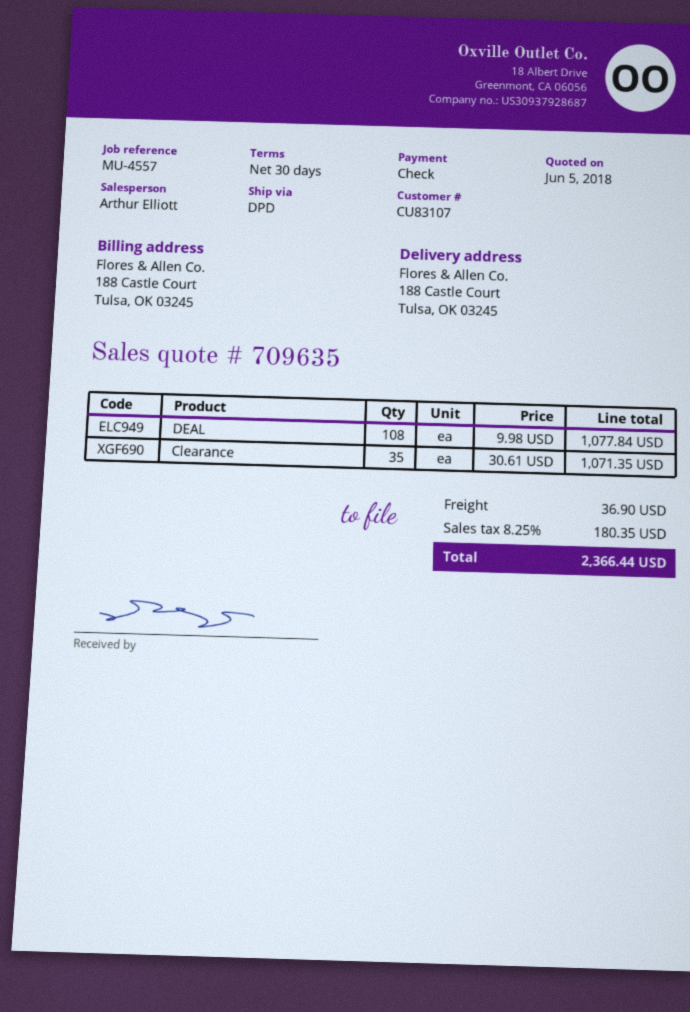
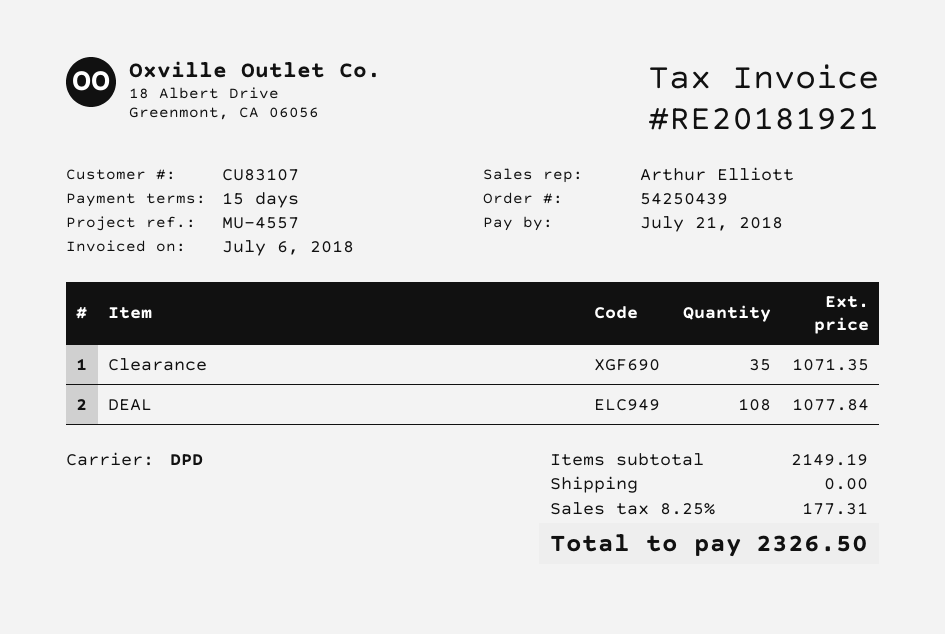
payment terms: 30 days -> 15 days
shipping: 36.90 -> 0.00
tax: 8.25% = 180.35 -> 8.25% = 177.31
total: 2366.44 -> 2326.50

